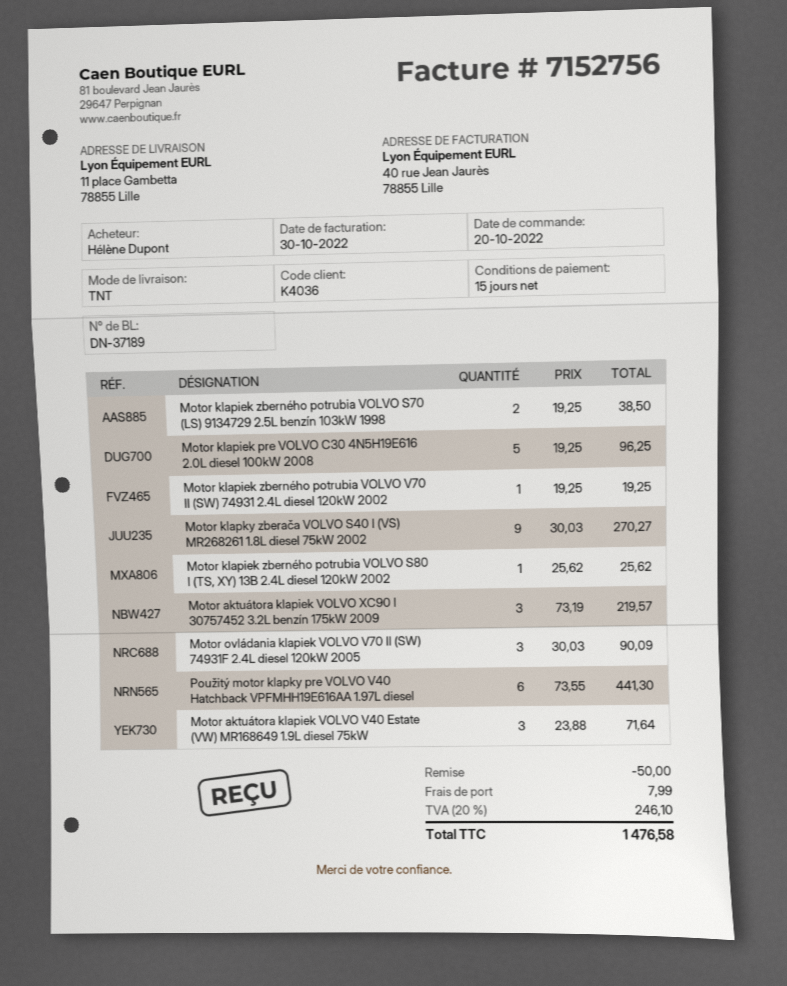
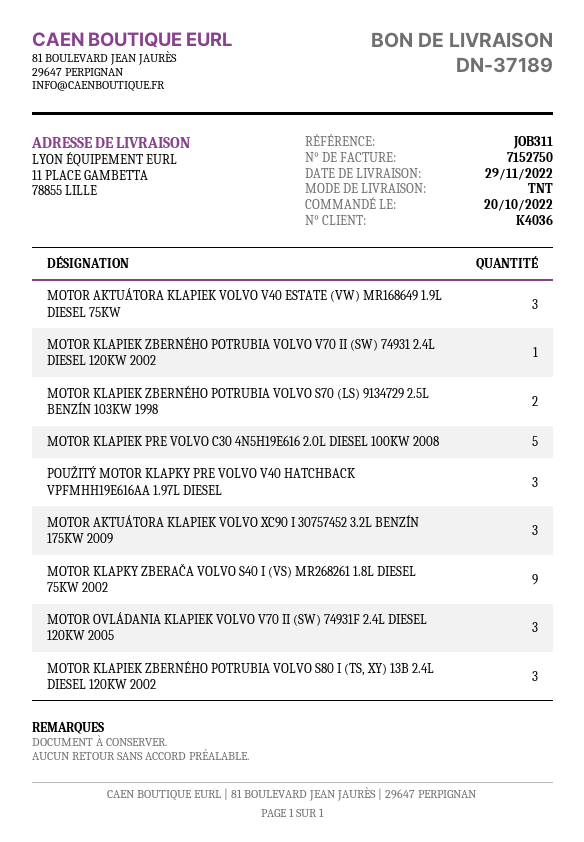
invoice number: 7152756 -> 7152750
Motor klapiek zberného potrubia VOLVO S80 I (TS, XY) 13B 2.4L diesel 120kW 2002: 1 -> 3
Použitý motor klapky pre VOLVO V40 Hatchback VPFMHH19E616AA 1.97L diesel: 6 -> 3

